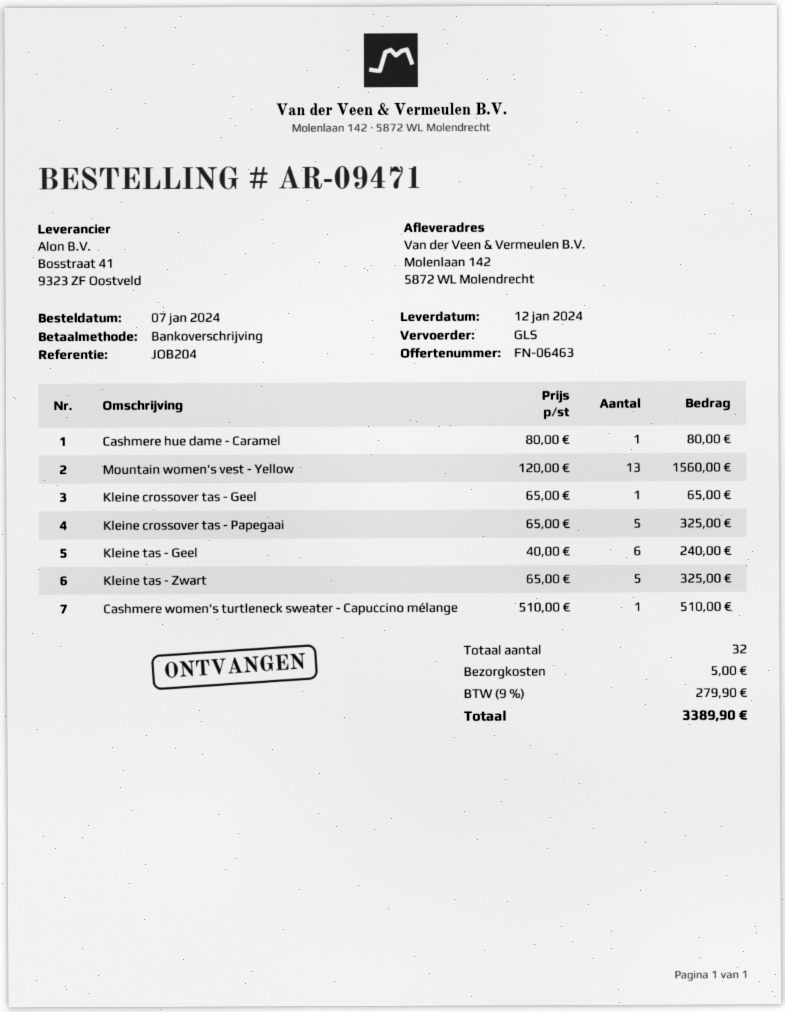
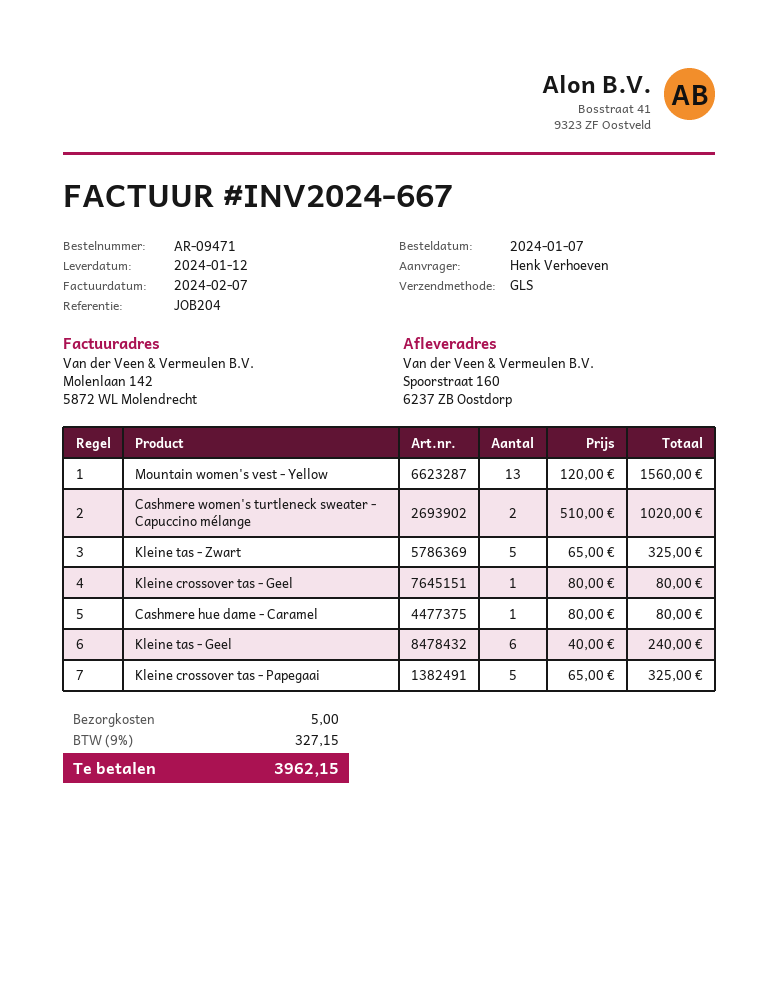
ship to: Molenlaan 142, 5872 WL Molendrecht -> Spoorstraat 160, 6237 ZB Oostdorp
Kleine crossover tas - Geel: 1 x 65.00 = 65.00 -> 1 x 80.00 = 80.00
Cashmere women's turtleneck sweater - Capuccino mélange: 1 x 510.00 = 510.00 -> 2 x 510.00 = 1020.00
tax: 9% = 279.90 -> 9% = 327.15
total: 3389.90 -> 3962.15

